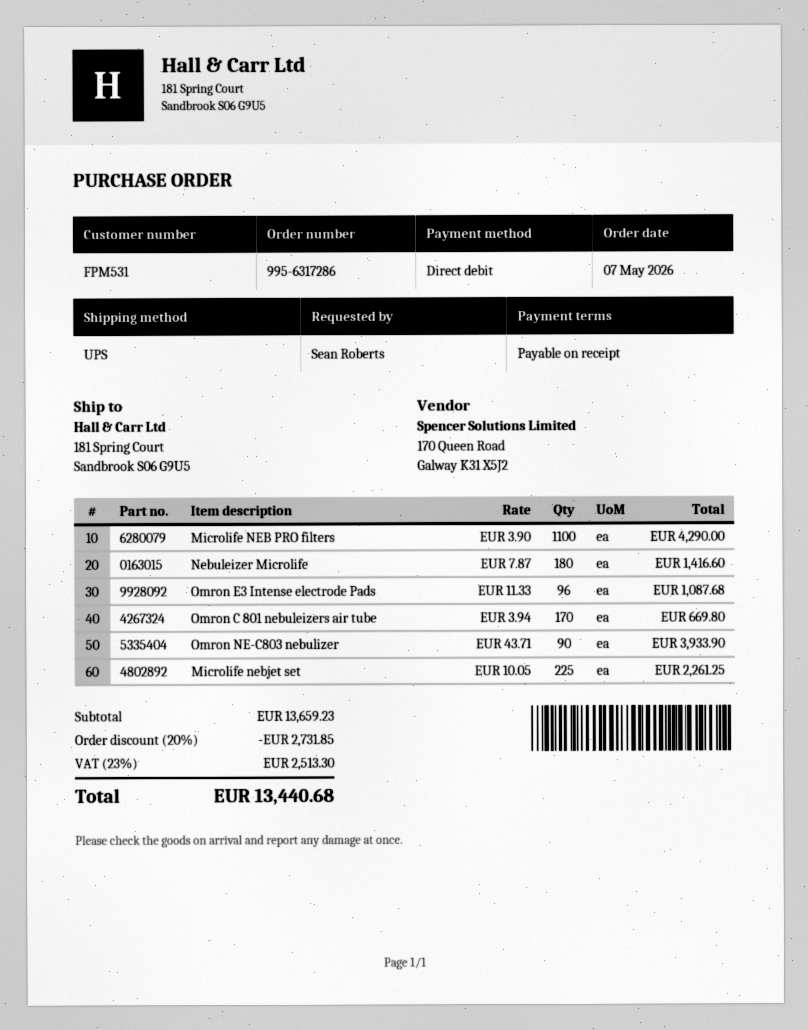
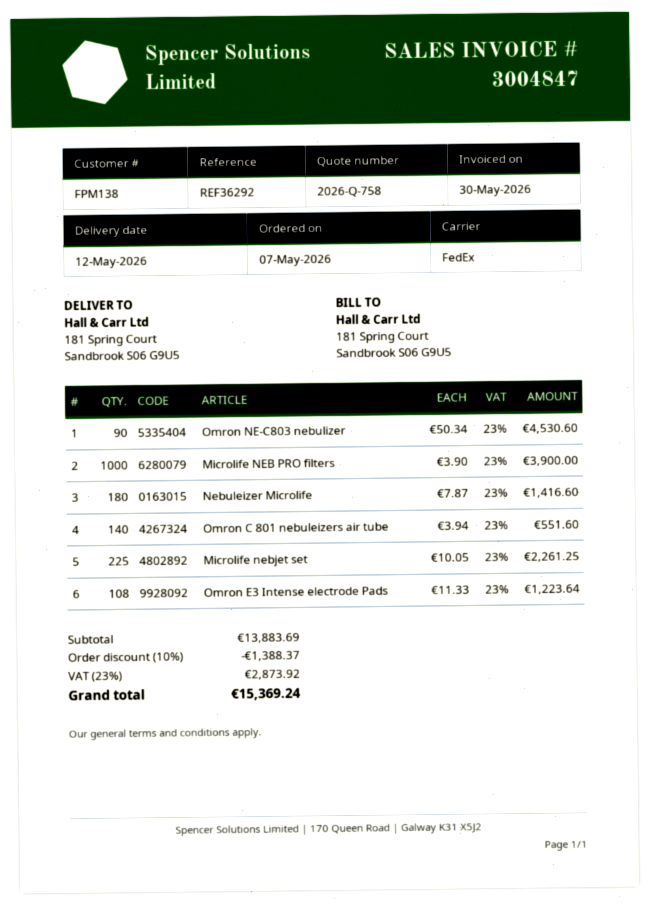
customer number: FPM531 -> FPM138
shipping method: UPS -> FedEx
Microlife NEB PRO filters: 1100 x 3.90 = 4290.00 -> 1000 x 3.90 = 3900.00
Omron E3 Intense electrode Pads: 96 x 11.33 = 1087.68 -> 108 x 11.33 = 1223.64
Omron C 801 nebuleizers air tube: 170 x 3.94 = 669.80 -> 140 x 3.94 = 551.60
Omron NE-C803 nebulizer: 90 x 43.71 = 3933.90 -> 90 x 50.34 = 4530.60
subtotal: 13659.23 -> 13883.69
discount: 20% = 2731.85 -> 10% = 1388.37
tax: 23% = 2513.30 -> 23% = 2873.92
total: 13440.68 -> 15369.24

